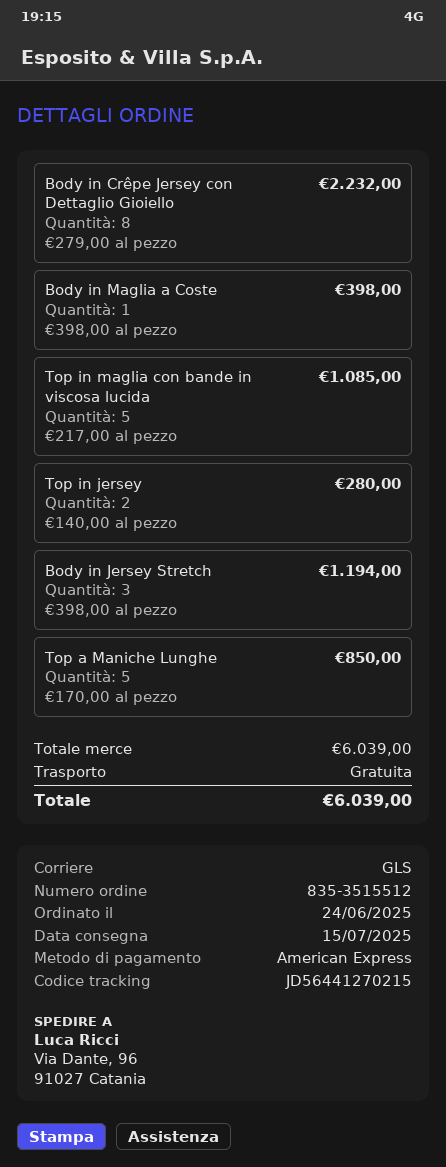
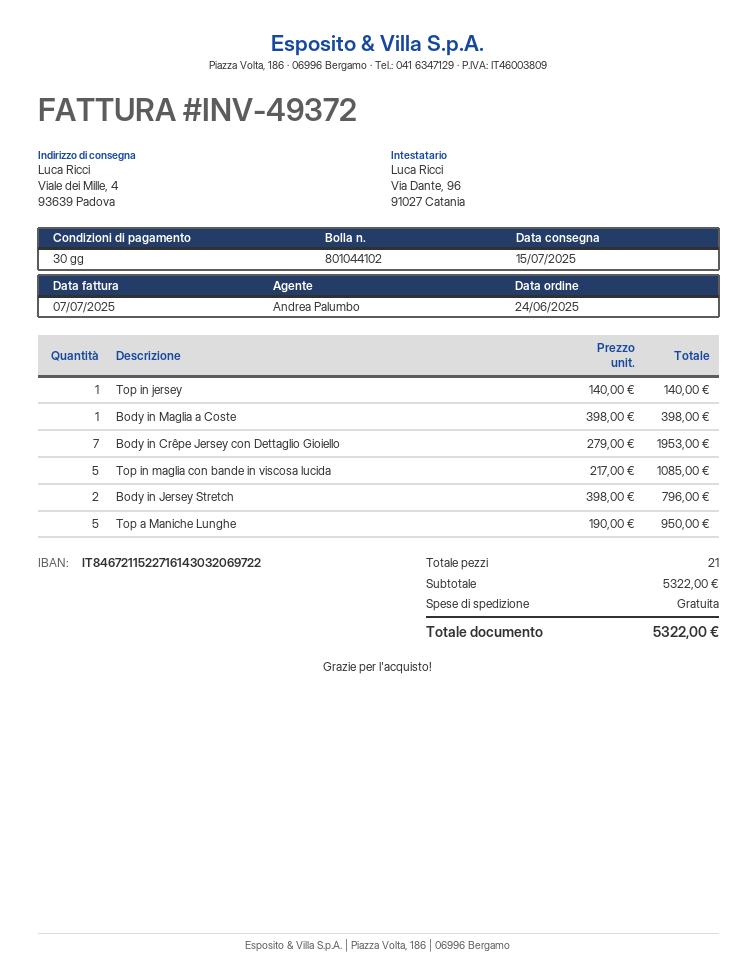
ship to: Via Dante, 96, 91027 Catania -> Viale dei Mille, 4, 93639 Padova
Body in Crêpe Jersey con Dettaglio Gioiello: 8 x 279.00 = 2232.00 -> 7 x 279.00 = 1953.00
Top in jersey: 2 x 140.00 = 280.00 -> 1 x 140.00 = 140.00
Body in Jersey Stretch: 3 x 398.00 = 1194.00 -> 2 x 398.00 = 796.00
Top a Maniche Lunghe: 5 x 170.00 = 850.00 -> 5 x 190.00 = 950.00
subtotal: 6039.00 -> 5322.00
total: 6039.00 -> 5322.00

